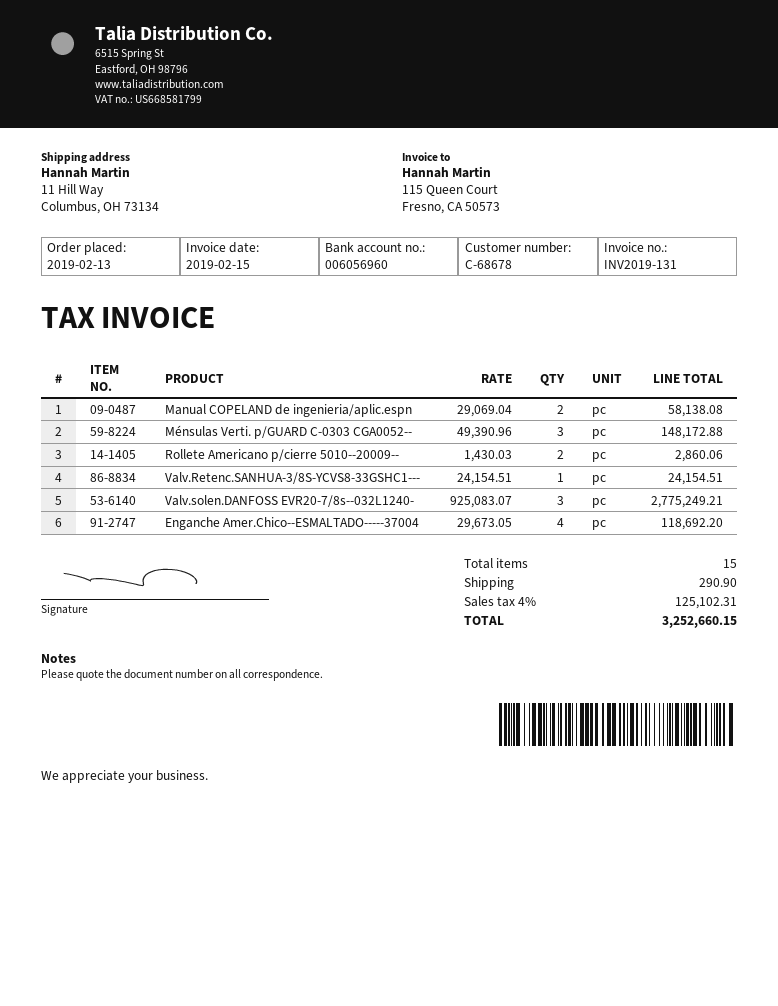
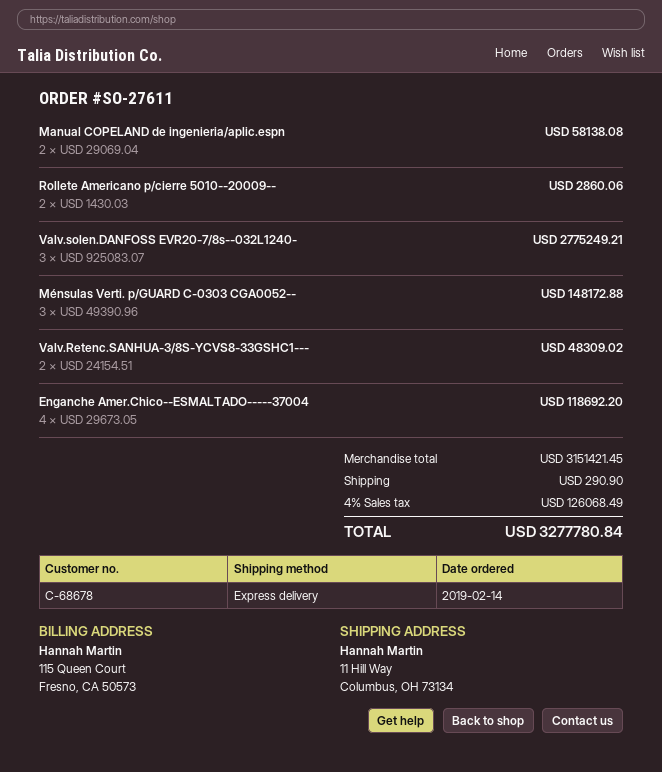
order date: 2019-02-13 -> 2019-02-14
Valv.Retenc.SANHUA-3/8S-YCVS8-33GSHC1---: 1 x 24154.51 = 24154.51 -> 2 x 24154.51 = 48309.02
tax: 4% = 125102.31 -> 4% = 126068.49
total: 3252660.15 -> 3277780.84

